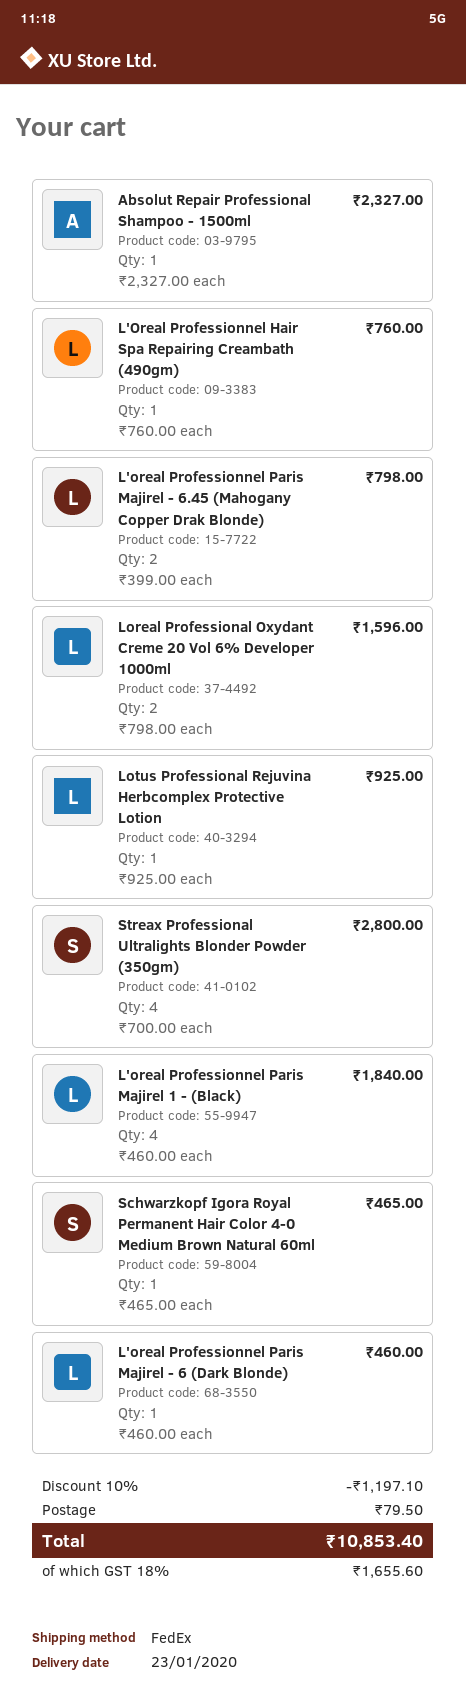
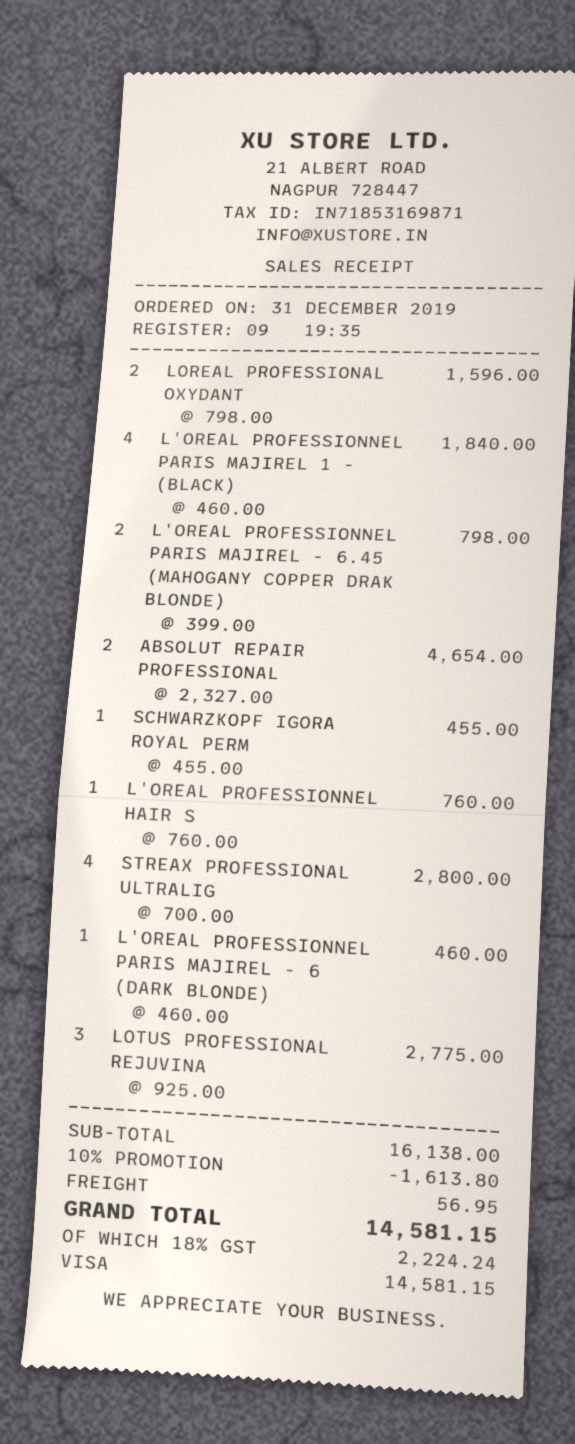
Absolut Repair Professional Shampoo - 1500ml: 1 x 2327.00 = 2327.00 -> 2 x 2327.00 = 4654.00
Lotus Professional Rejuvina Herbcomplex Protective Lotion: 1 x 925.00 = 925.00 -> 3 x 925.00 = 2775.00
Schwarzkopf Igora Royal Permanent Hair Color 4-0 Medium Brown Natural 60ml: 1 x 465.00 = 465.00 -> 1 x 455.00 = 455.00
discount: 10% = 1197.10 -> 10% = 1613.80
shipping: 79.50 -> 56.95
tax: 18% = 1655.60 -> 18% = 2224.24
total: 10853.40 -> 14581.15

